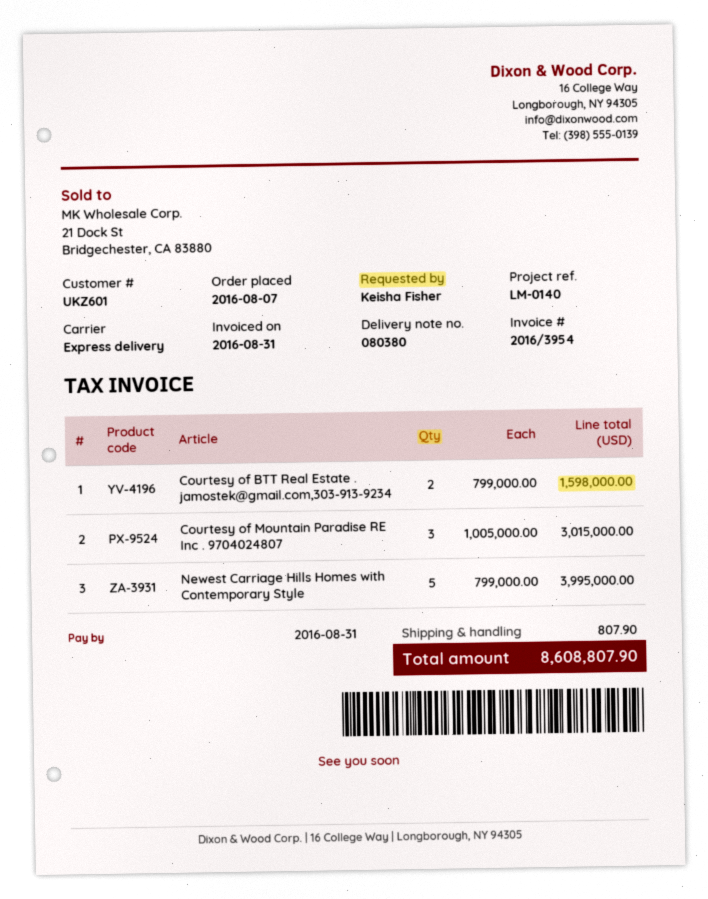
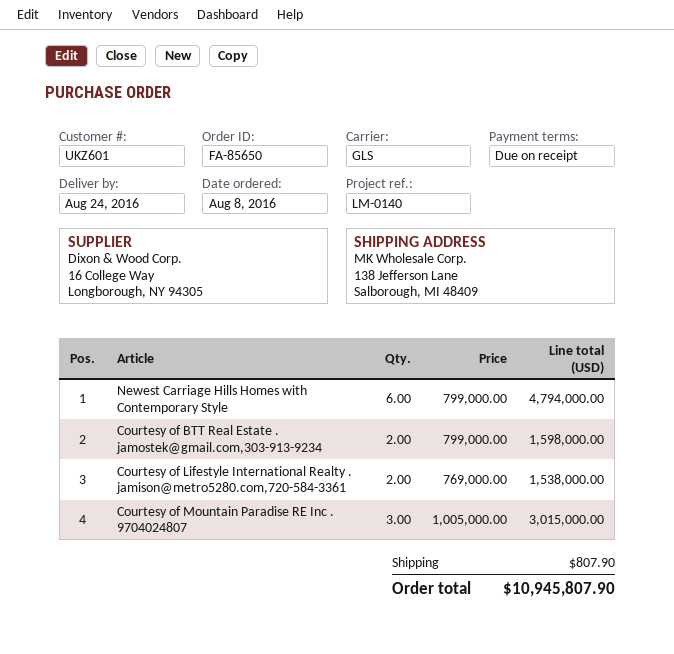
order date: 2016-08-07 -> 2016-08-08
shipping method: express -> GLS
Newest Carriage Hills Homes with Contemporary Style: 5 x 799000.00 = 3995000.00 -> 6 x 799000.00 = 4794000.00
Courtesy of Lifestyle International Realty . jamison@metro5280.com,720-584-3361: none -> 2 x 769000.00 = 1538000.00
total: 8608807.90 -> 10945807.90

